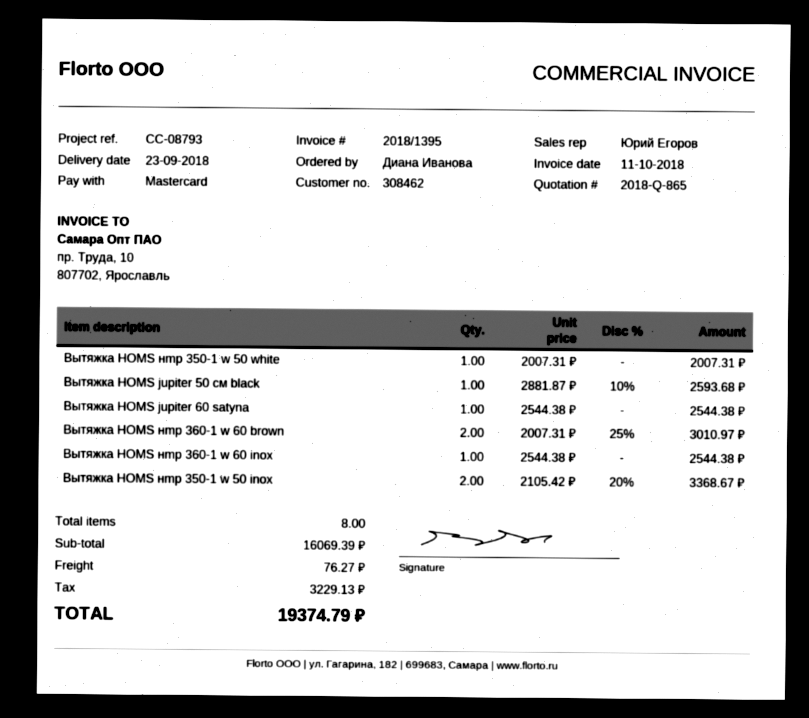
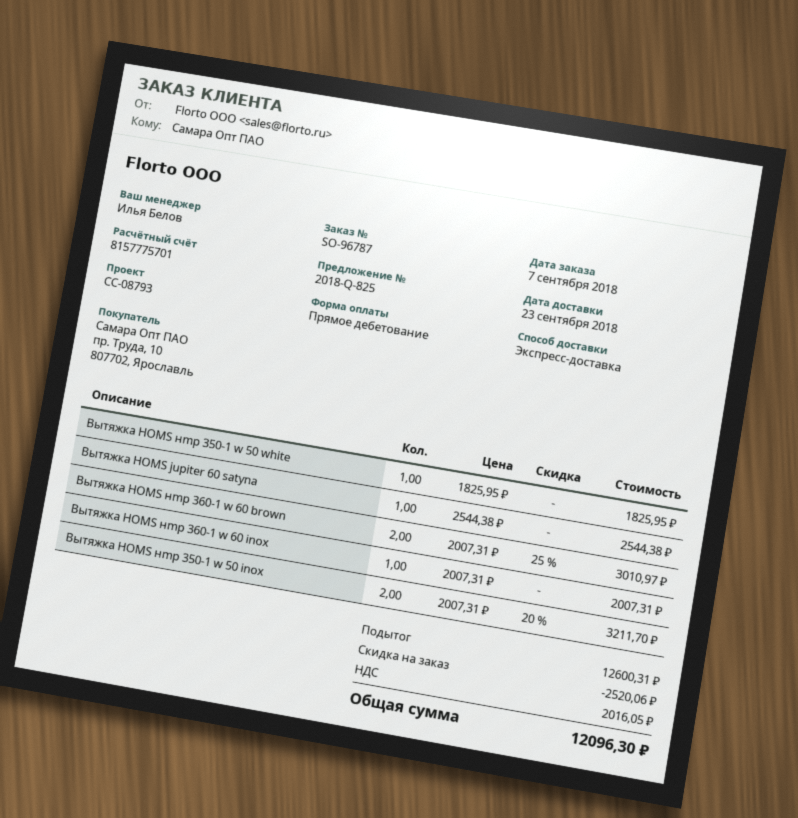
quote number: 2018-Q-865 -> 2018-Q-825
sales rep: Юрий Егоров -> Илья Белов
payment method: Mastercard -> direct debit
Вытяжка HOMS нmр 350-1 w 50 white: 1 x 2007.31 = 2007.31 -> 1 x 1825.95 = 1825.95
Вытяжка HOMS jupiter 50 см black: 1 x 2881.87 - 10% = 2593.68 -> none
Вытяжка HOMS нmр 360-1 w 60 inox: 1 x 2544.38 = 2544.38 -> 1 x 2007.31 = 2007.31
Вытяжка HOMS нmр 350-1 w 50 inox: 2 x 2105.42 - 20% = 3368.67 -> 2 x 2007.31 - 20% = 3211.70
subtotal: 16069.39 -> 12600.31
discount: none -> 2520.06
shipping: 76.27 -> none
tax: 3229.13 -> 2016.05
total: 19374.79 -> 12096.30

